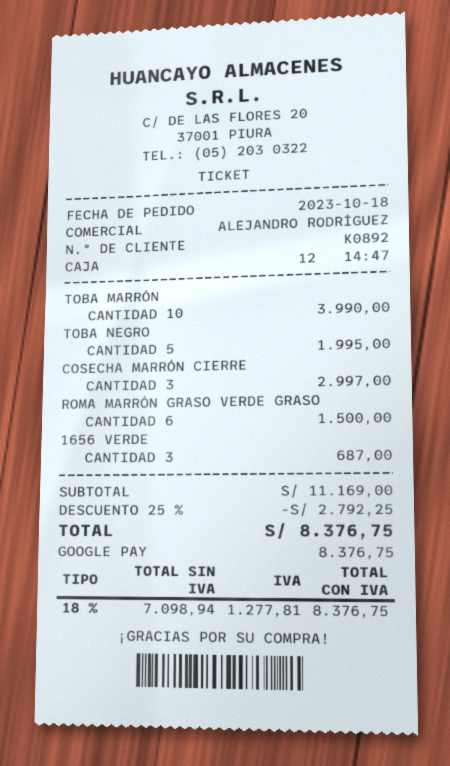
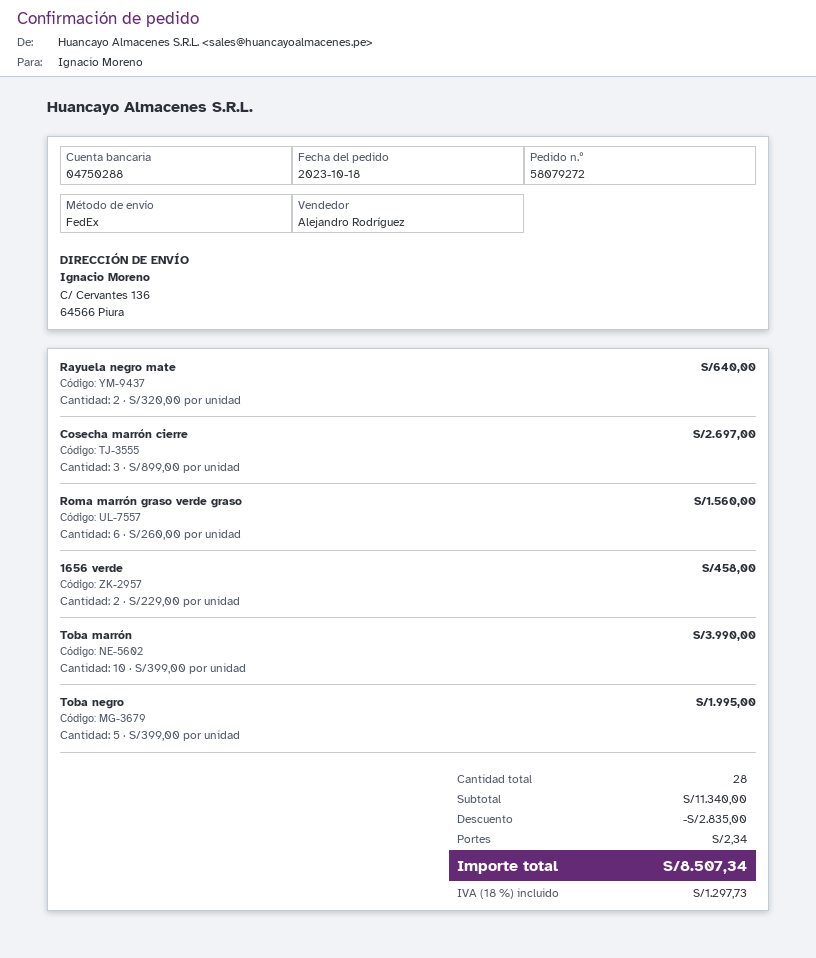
COSECHA MARRÓN CIERRE: 3 for 2997.00 -> 3 for 2697.00
ROMA MARRÓN GRASO VERDE GRASO: 6 for 1500.00 -> 6 for 1560.00
1656 VERDE: 3 for 687.00 -> 2 for 458.00
Rayuela negro mate: none -> 2 for 640.00
subtotal: 11169.00 -> 11340.00
discount: 2792.25 -> 2835.00
shipping: none -> 2.34
tax: 18% = 1277.81 -> 18% = 1297.73
total: 8376.75 -> 8507.34

